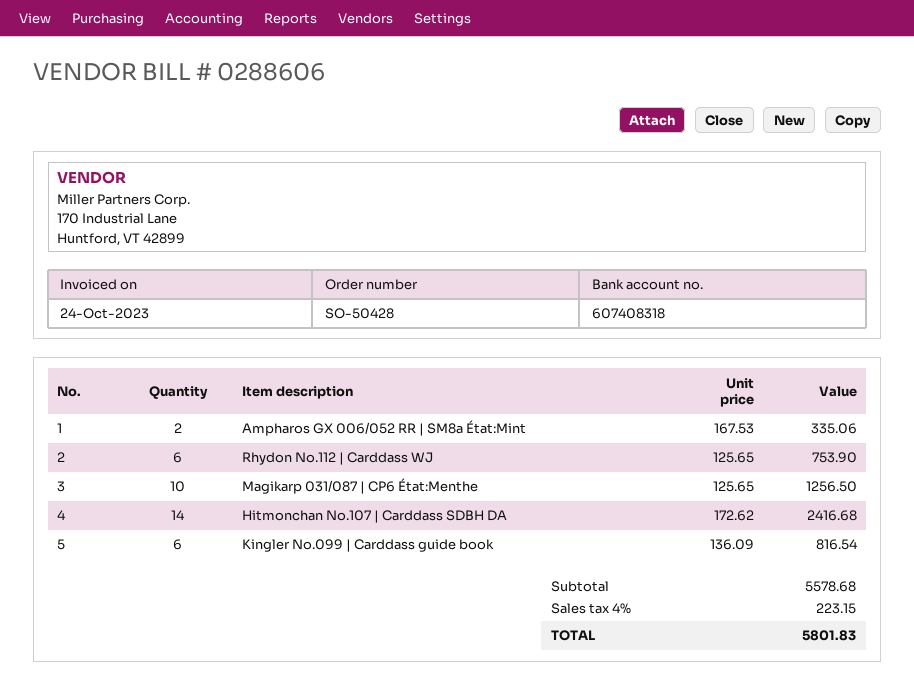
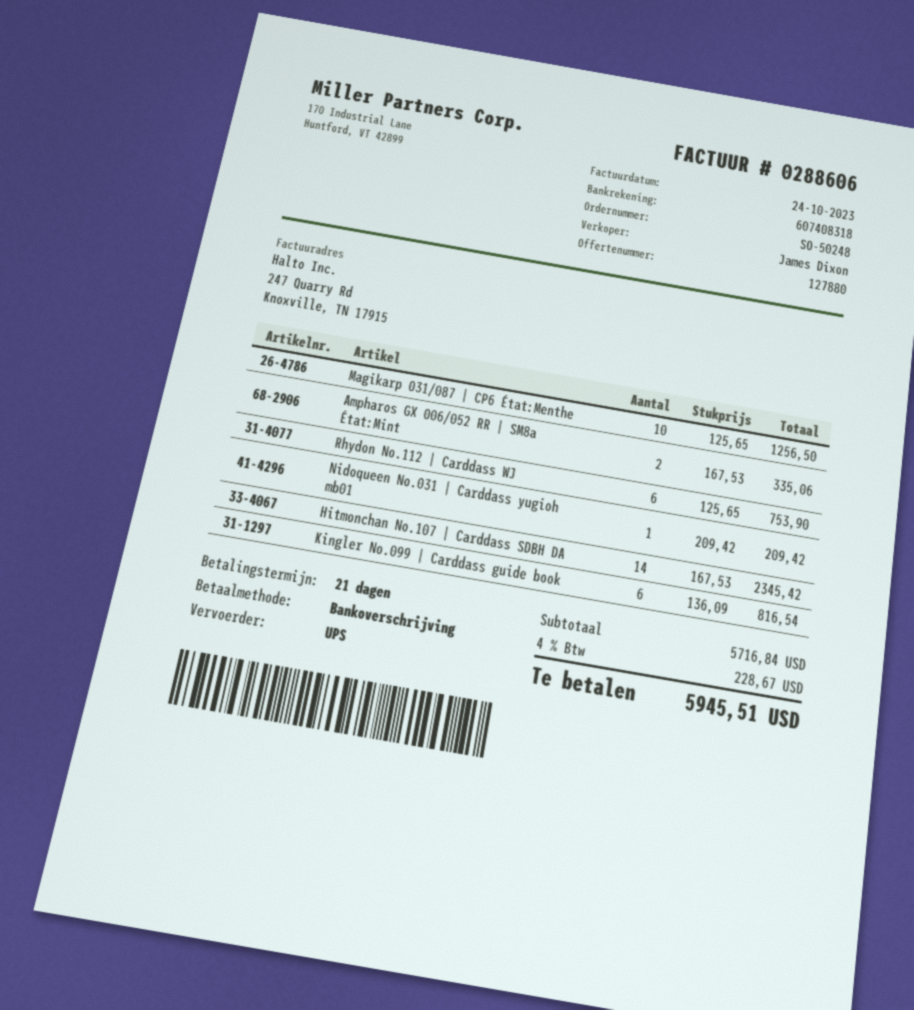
order number: SO-50428 -> SO-50248
Hitmonchan No.107 | Carddass SDBH DA: 14 x 172.62 = 2416.68 -> 14 x 167.53 = 2345.42
Nidoqueen No.031 | Carddass yugioh mb01: none -> 1 x 209.42 = 209.42
subtotal: 5578.68 -> 5716.84
tax: 4% = 223.15 -> 4% = 228.67
total: 5801.83 -> 5945.51

